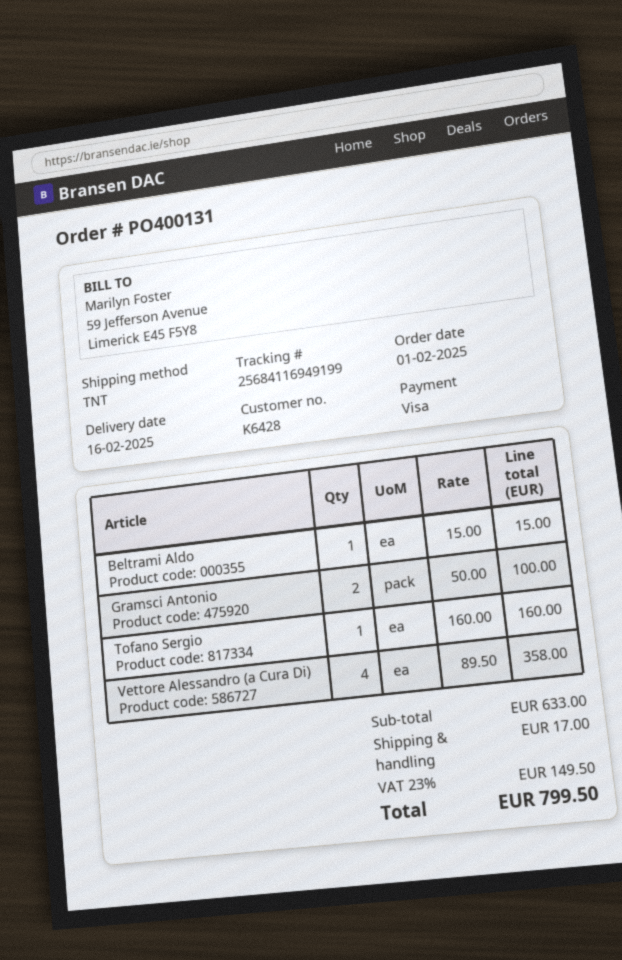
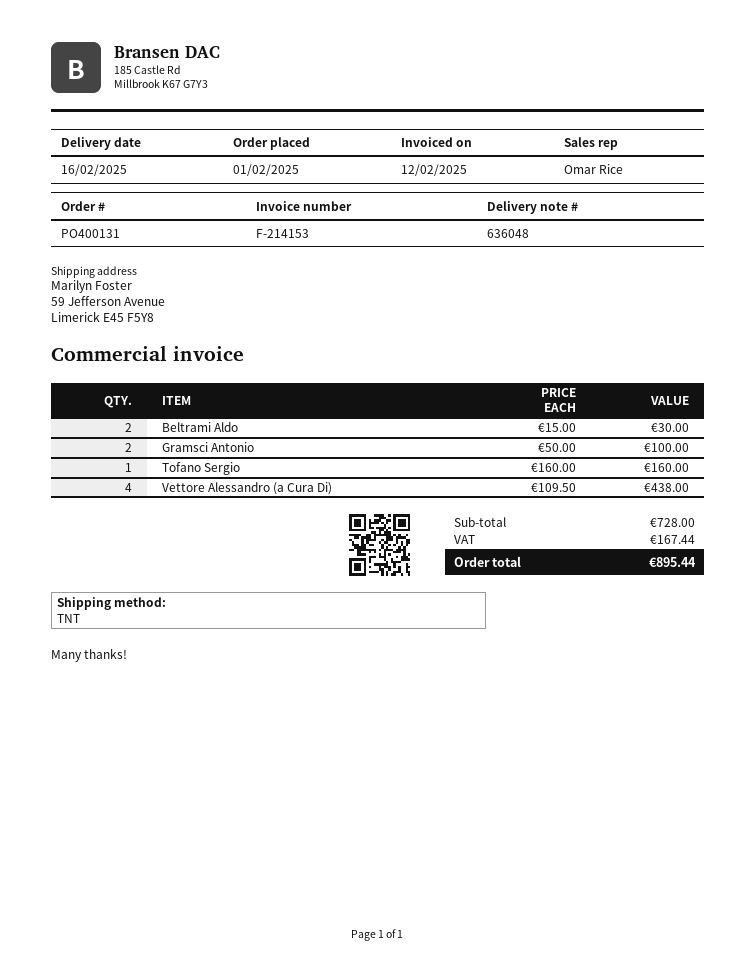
Beltrami Aldo: 1 x 15.00 = 15.00 -> 2 x 15.00 = 30.00
Vettore Alessandro (a Cura Di): 4 x 89.50 = 358.00 -> 4 x 109.50 = 438.00
subtotal: 633.00 -> 728.00
shipping: 17.00 -> none
tax: 149.50 -> 167.44
total: 799.50 -> 895.44

